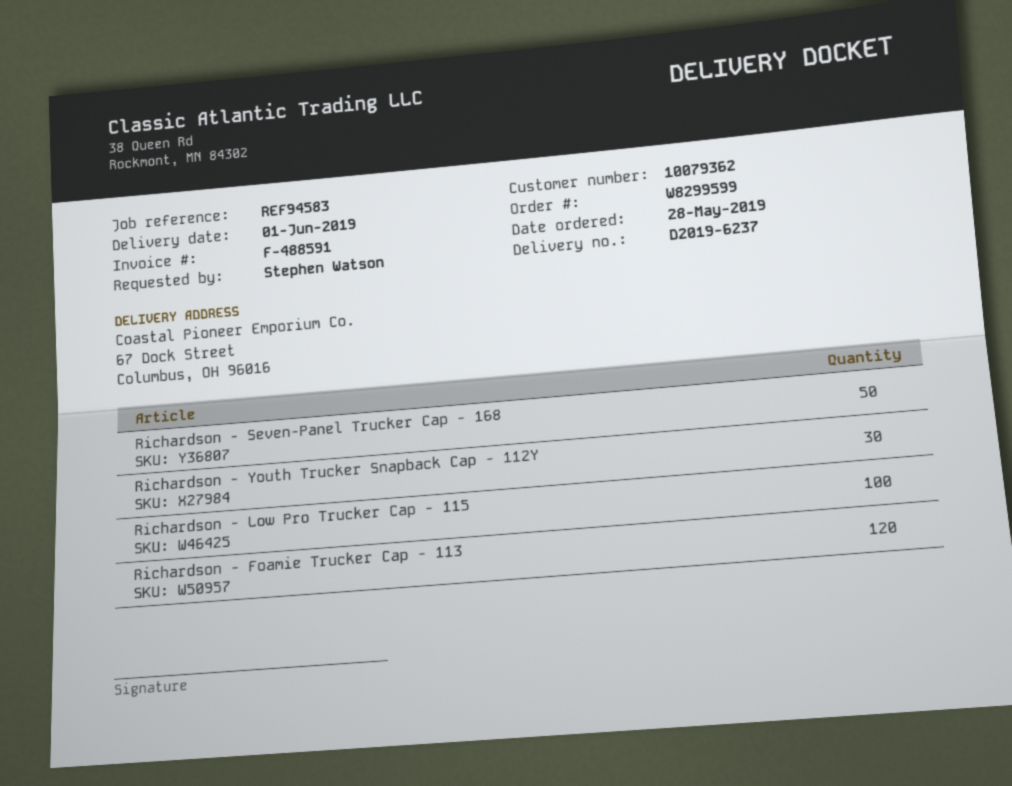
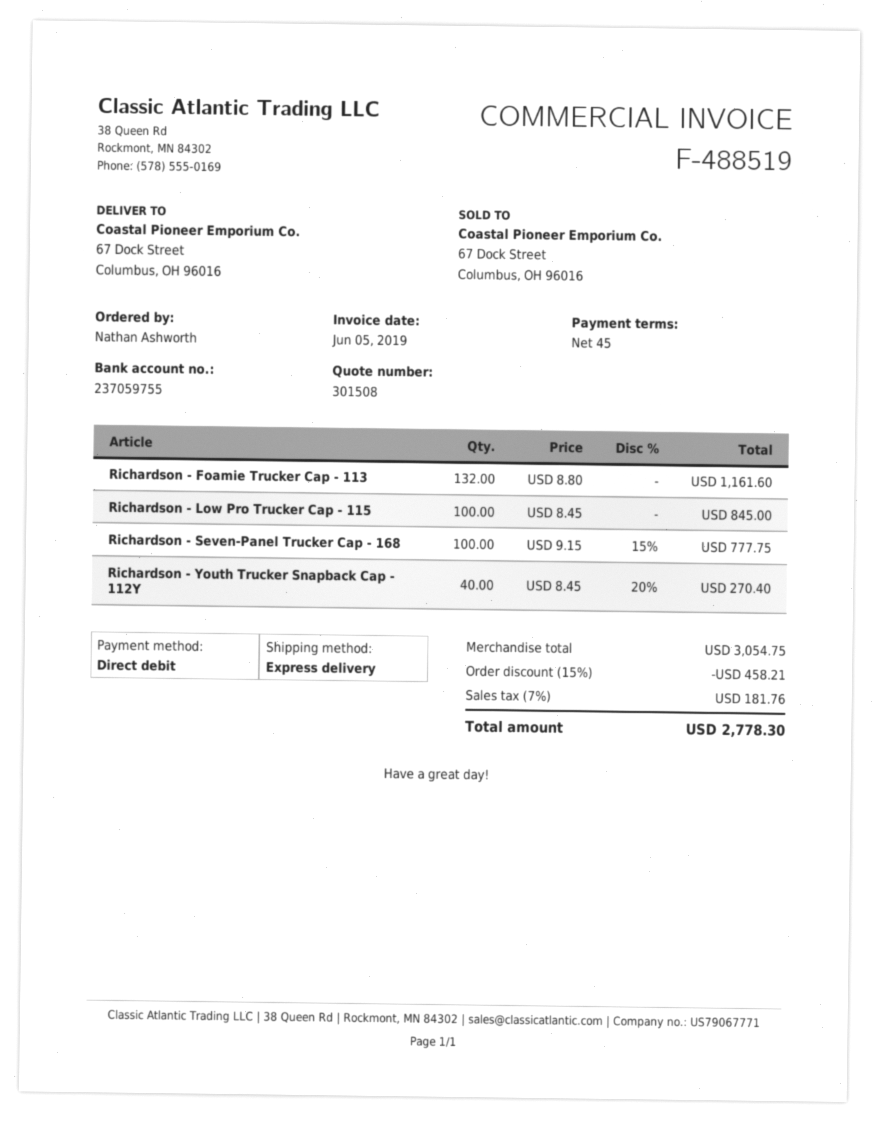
invoice number: F-488591 -> F-488519
ordered by: Stephen Watson -> Nathan Ashworth
Richardson - Seven-Panel Trucker Cap - 168: 50 -> 100
Richardson - Youth Trucker Snapback Cap - 112Y: 30 -> 40
Richardson - Foamie Trucker Cap - 113: 120 -> 132

